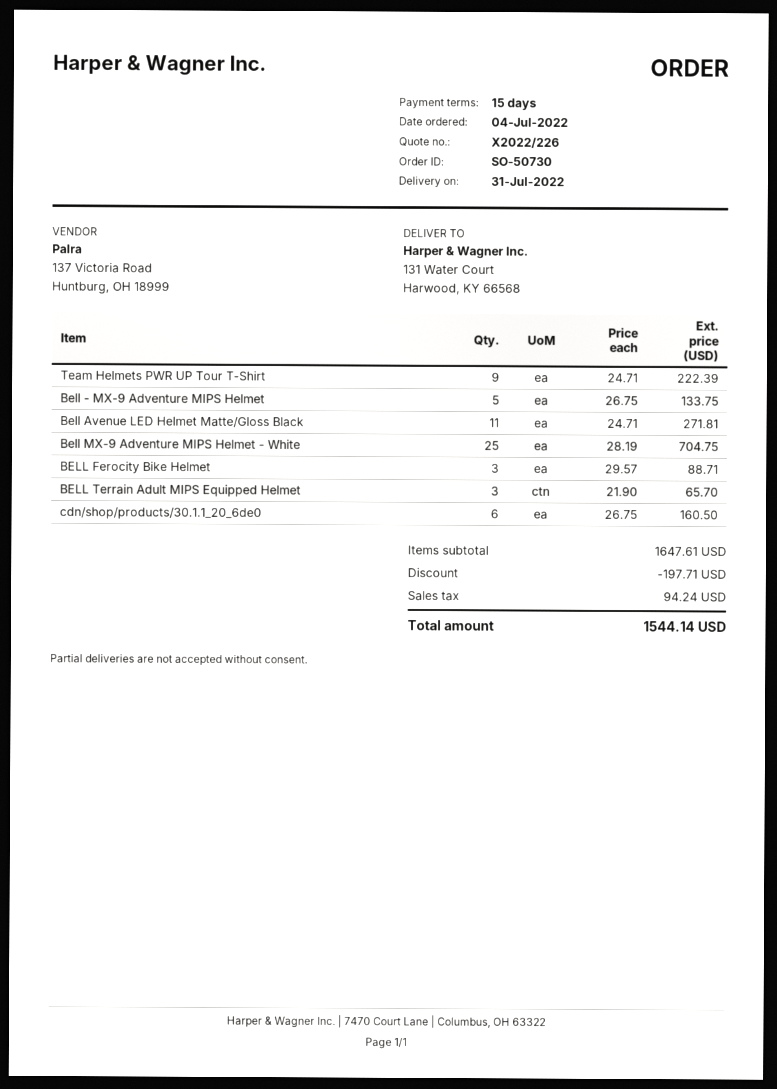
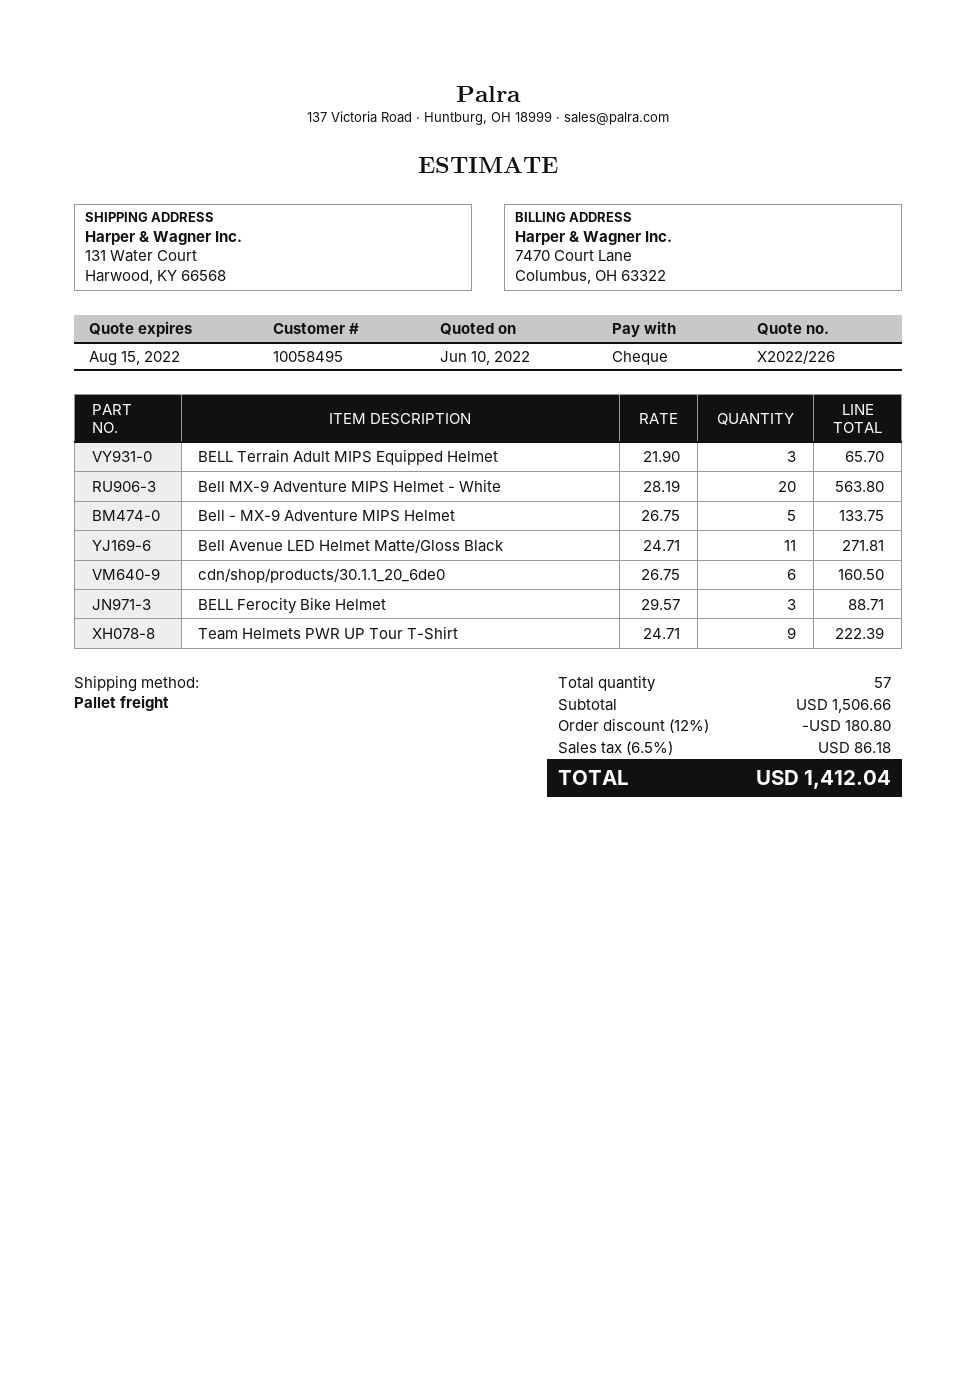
Bell MX-9 Adventure MIPS Helmet - White: 25 x 28.19 = 704.75 -> 20 x 28.19 = 563.80
subtotal: 1647.61 -> 1506.66
discount: 197.71 -> 180.80
tax: 94.24 -> 86.18
total: 1544.14 -> 1412.04

